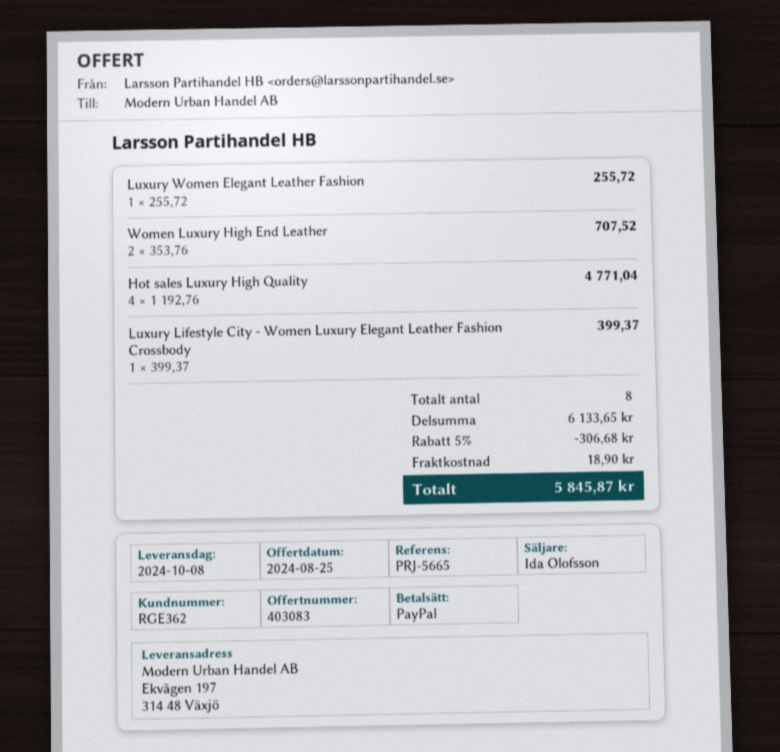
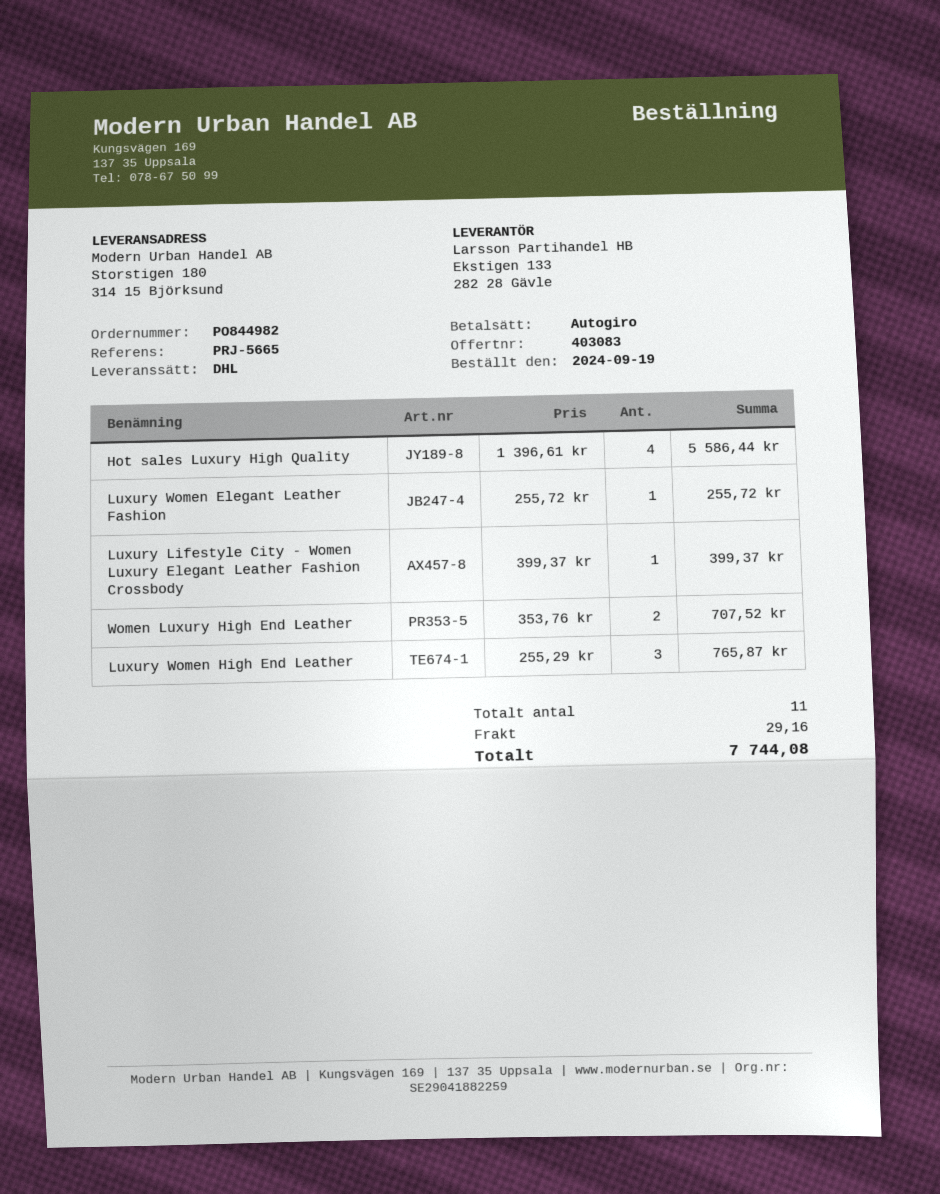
payment method: PayPal -> direct debit
ship to: Ekvägen 197, 314 48 Växjö -> Storstigen 180, 314 15 Björksund
Hot sales Luxury High Quality: 4 x 1192.76 = 4771.04 -> 4 x 1396.61 = 5586.44
Luxury Women High End Leather: none -> 3 x 255.29 = 765.87
total quantity: 8 -> 11
discount: 5% = 306.68 -> none
shipping: 18.90 -> 29.16
total: 5845.87 -> 7744.08

